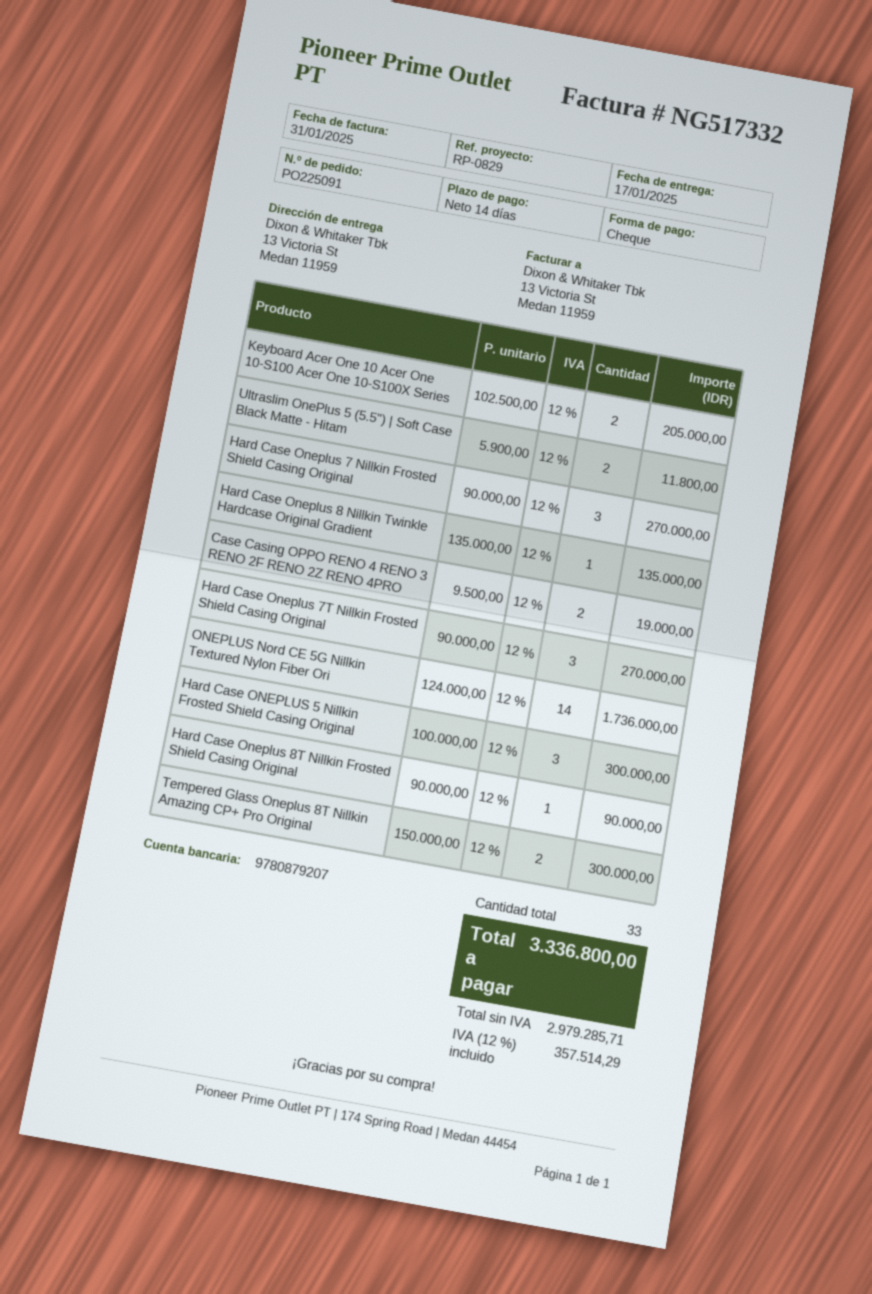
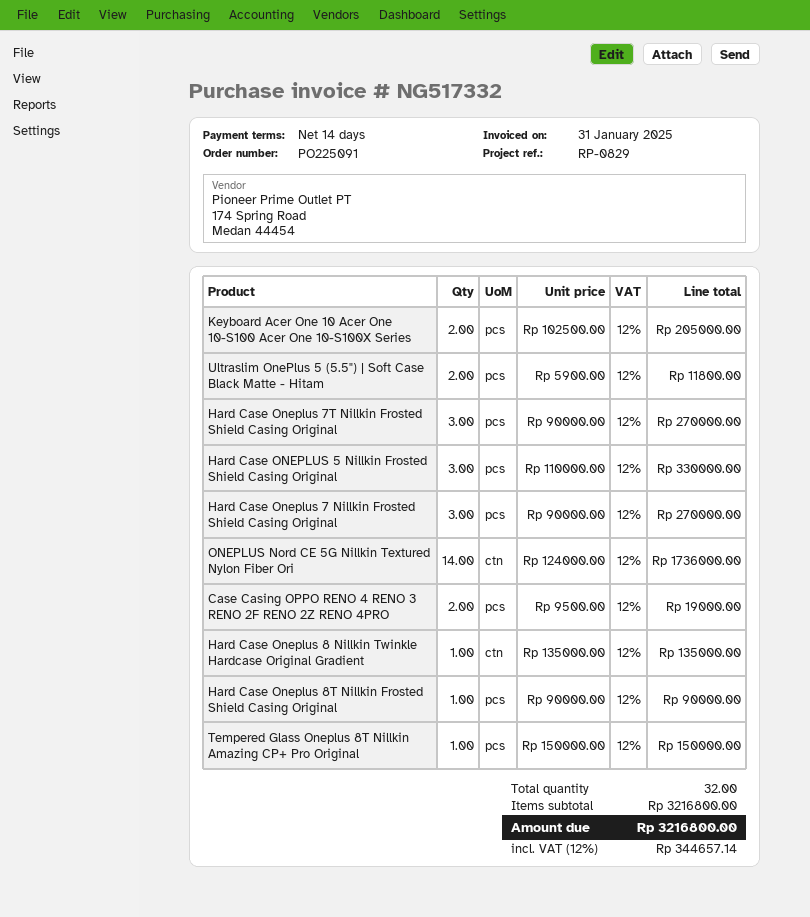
Hard Case ONEPLUS 5 Nillkin Frosted Shield Casing Original: 3 x 100000.00 = 300000.00 -> 3 x 110000.00 = 330000.00
Tempered Glass Oneplus 8T Nillkin Amazing CP+ Pro Original: 2 x 150000.00 = 300000.00 -> 1 x 150000.00 = 150000.00
total quantity: 33 -> 32
tax: 12% = 357514.29 -> 12% = 344657.14
total: 3336800.00 -> 3216800.00

